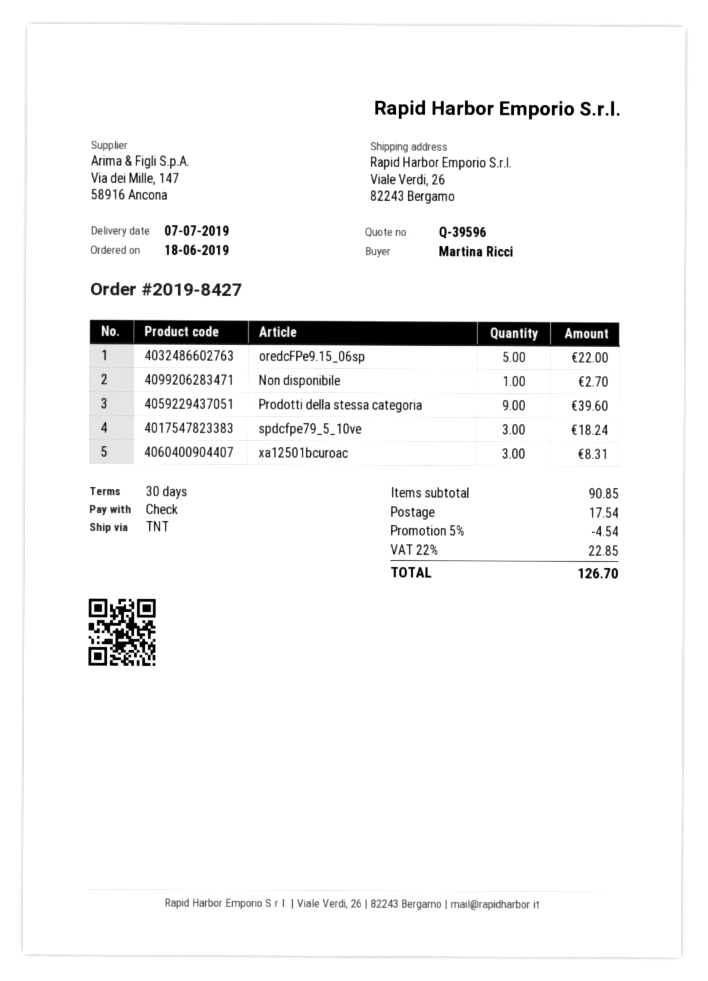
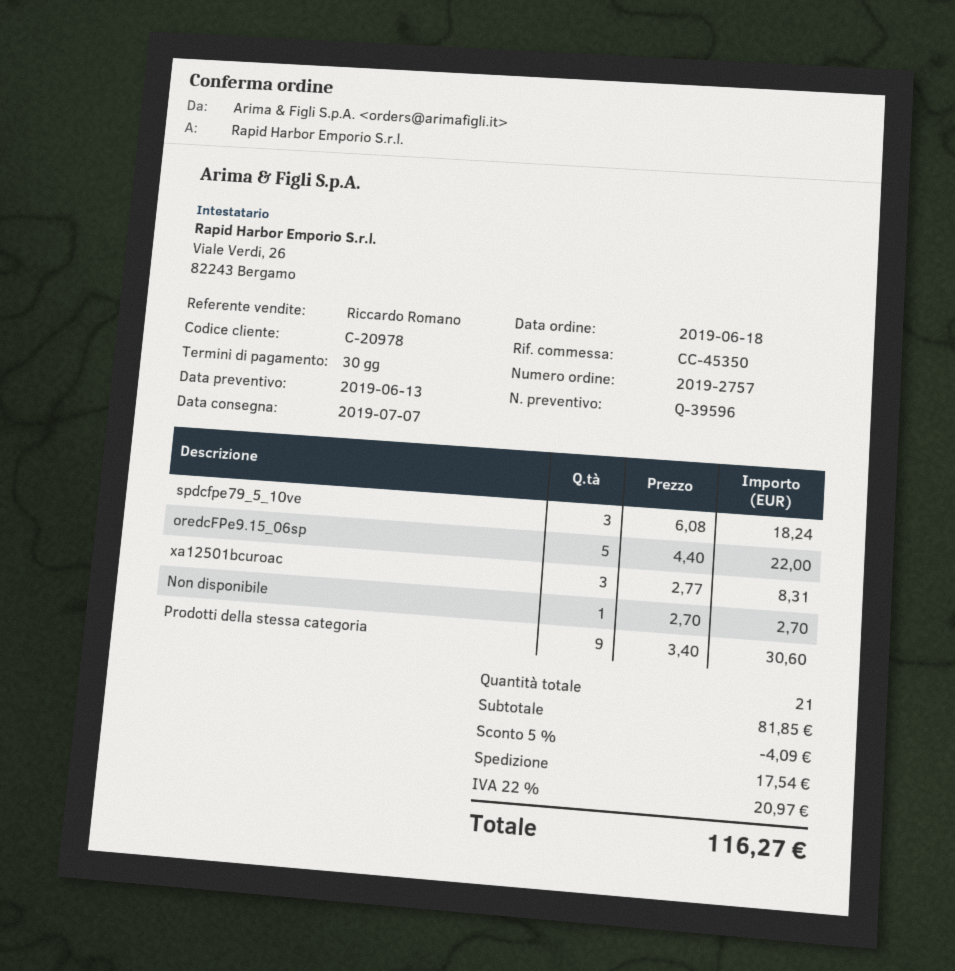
order number: 2019-8427 -> 2019-2757
Prodotti della stessa categoria: 9 for 39.60 -> 9 for 30.60
subtotal: 90.85 -> 81.85
discount: 5% = 4.54 -> 5% = 4.09
tax: 22% = 22.85 -> 22% = 20.97
total: 126.70 -> 116.27

